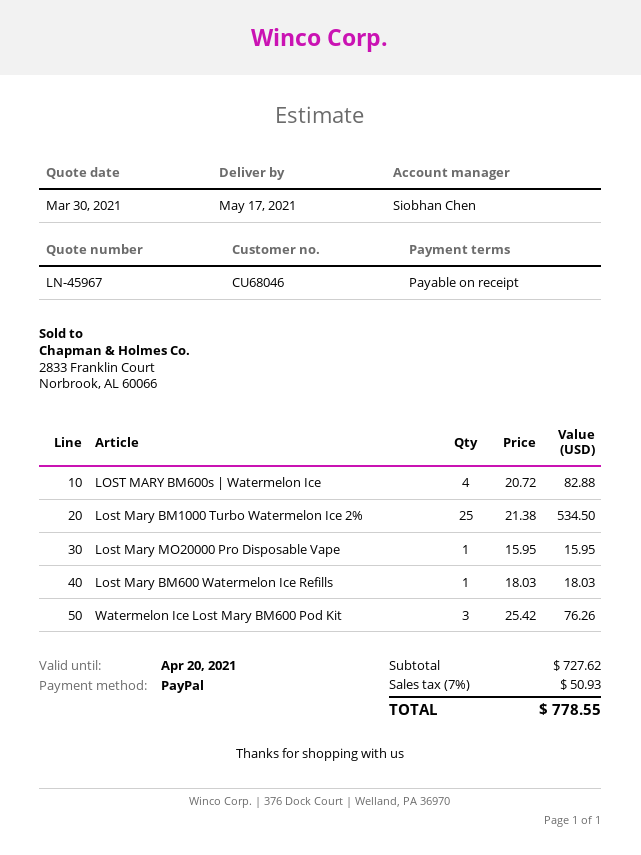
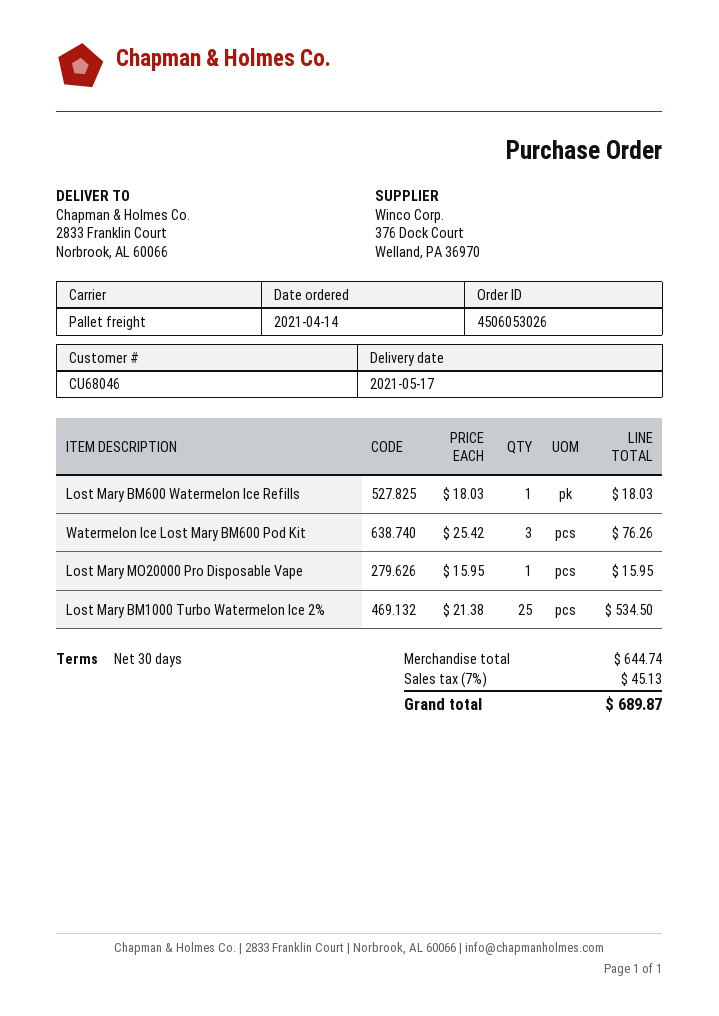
payment terms: on receipt -> 30 days
LOST MARY BM600s | Watermelon Ice: 4 x 20.72 = 82.88 -> none
subtotal: 727.62 -> 644.74
tax: 7% = 50.93 -> 7% = 45.13
total: 778.55 -> 689.87

